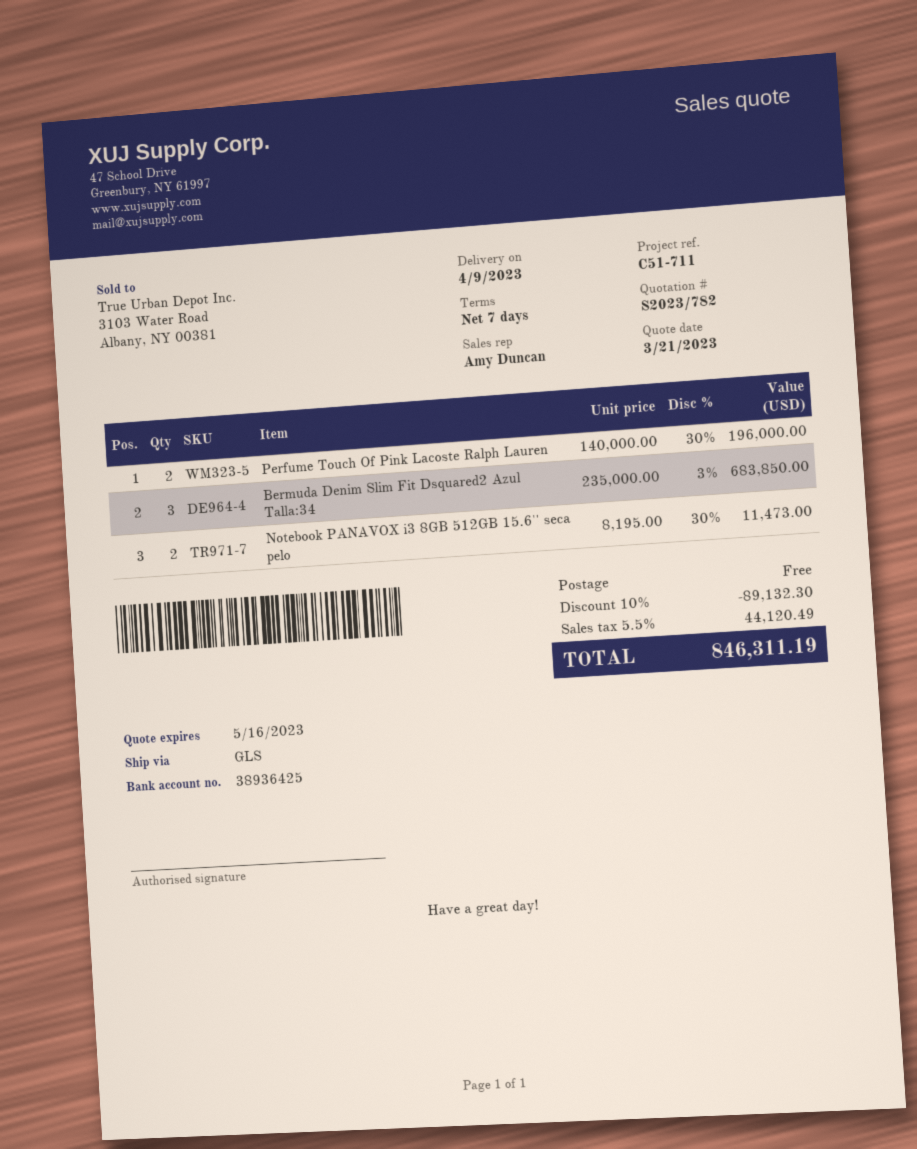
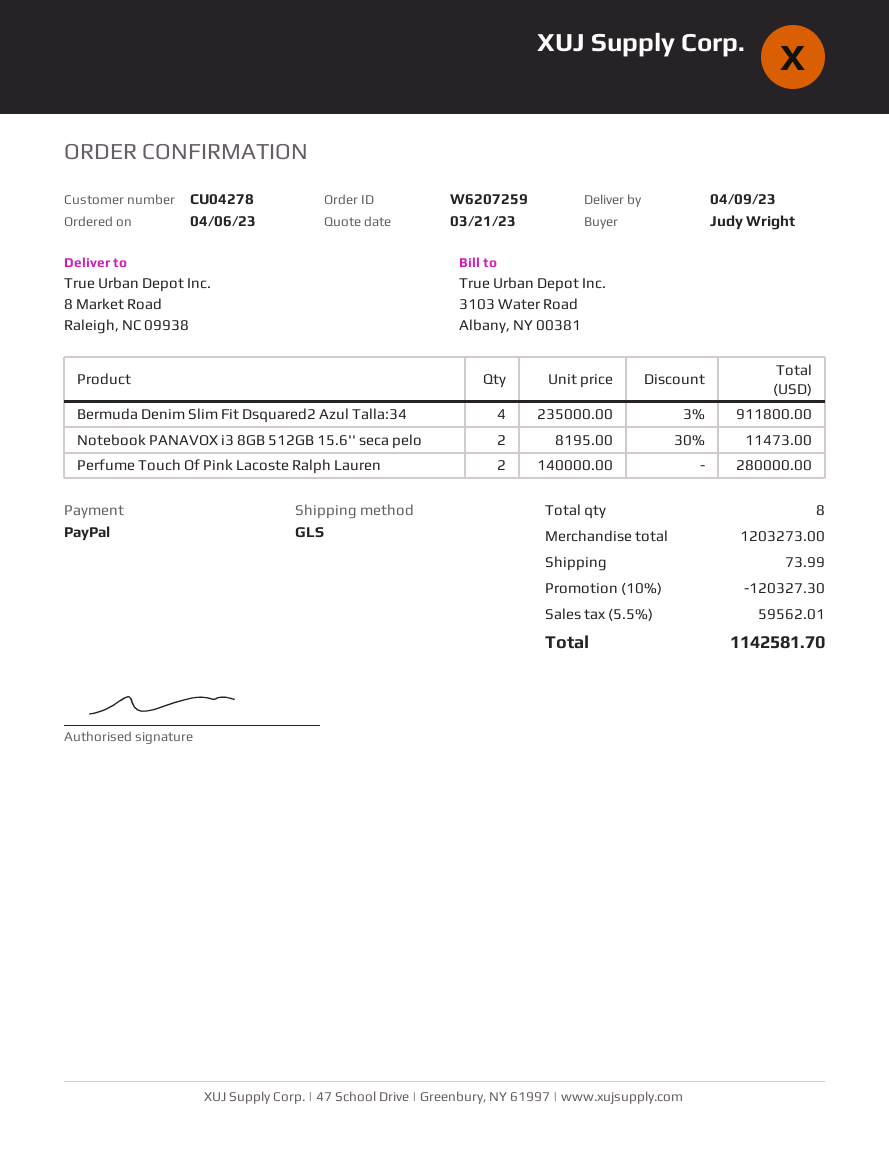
Perfume Touch Of Pink Lacoste Ralph Lauren: 2 x 140000.00 - 30% = 196000.00 -> 2 x 140000.00 = 280000.00
Bermuda Denim Slim Fit Dsquared2 Azul Talla:34: 3 x 235000.00 - 3% = 683850.00 -> 4 x 235000.00 - 3% = 911800.00
discount: 10% = 89132.30 -> 10% = 120327.30
shipping: 0.00 -> 73.99
tax: 5.5% = 44120.49 -> 5.5% = 59562.01
total: 846311.19 -> 1142581.70

